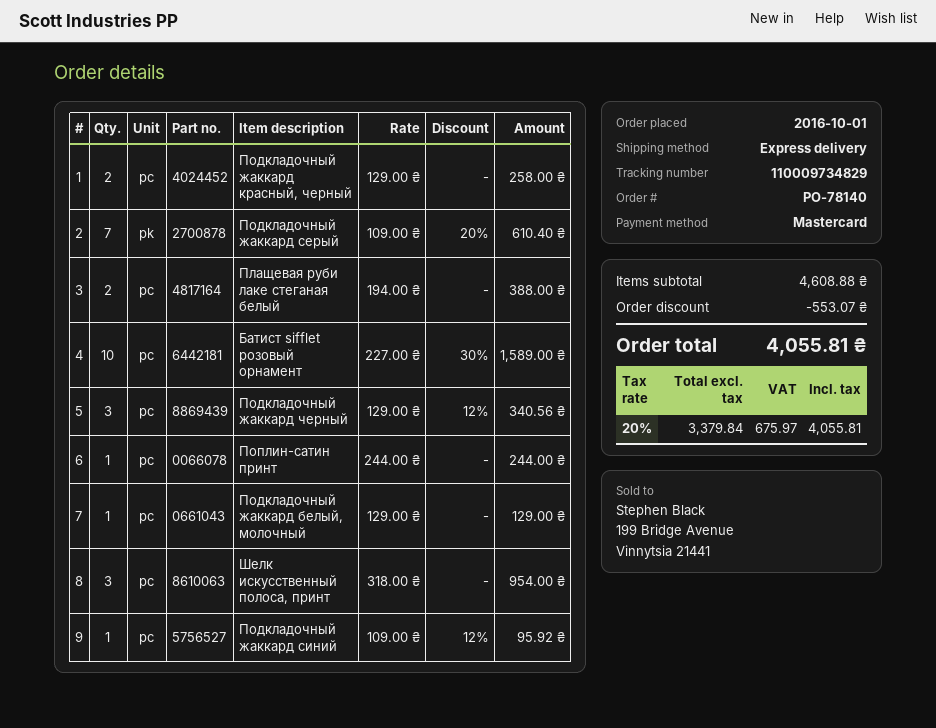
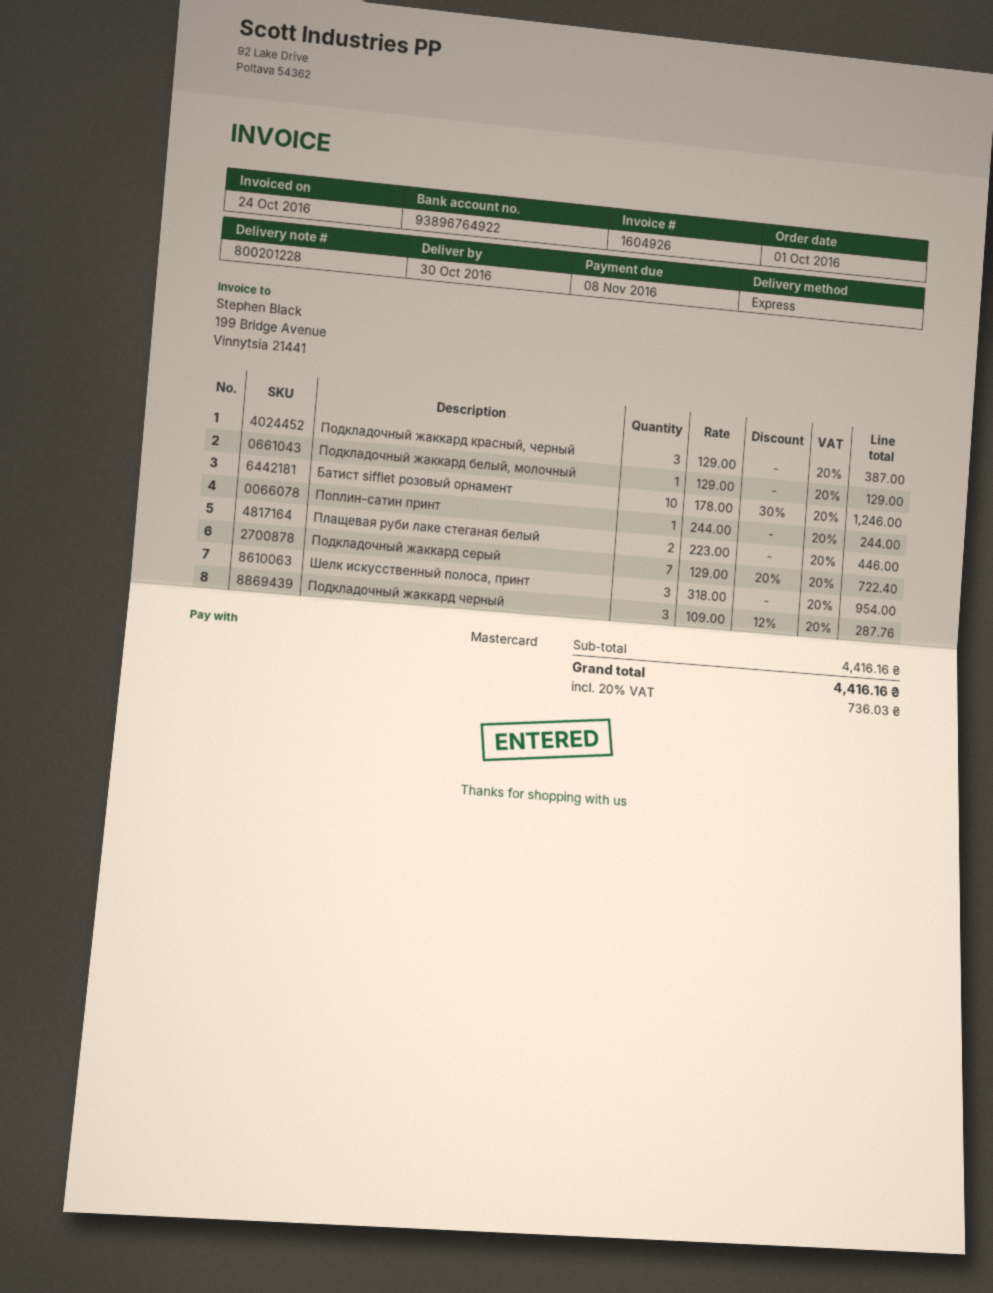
Подкладочный жаккард красный, черный: 2 x 129.00 = 258.00 -> 3 x 129.00 = 387.00
Подкладочный жаккард серый: 7 x 109.00 - 20% = 610.40 -> 7 x 129.00 - 20% = 722.40
Плащевая руби лаке стеганая белый: 2 x 194.00 = 388.00 -> 2 x 223.00 = 446.00
Батист sifflet розовый орнамент: 10 x 227.00 - 30% = 1589.00 -> 10 x 178.00 - 30% = 1246.00
Подкладочный жаккард черный: 3 x 129.00 - 12% = 340.56 -> 3 x 109.00 - 12% = 287.76
Подкладочный жаккард синий: 1 x 109.00 - 12% = 95.92 -> none
subtotal: 4608.88 -> 4416.16
discount: 553.07 -> none
tax: 20% = 675.97 -> 20% = 736.03
total: 4055.81 -> 4416.16

